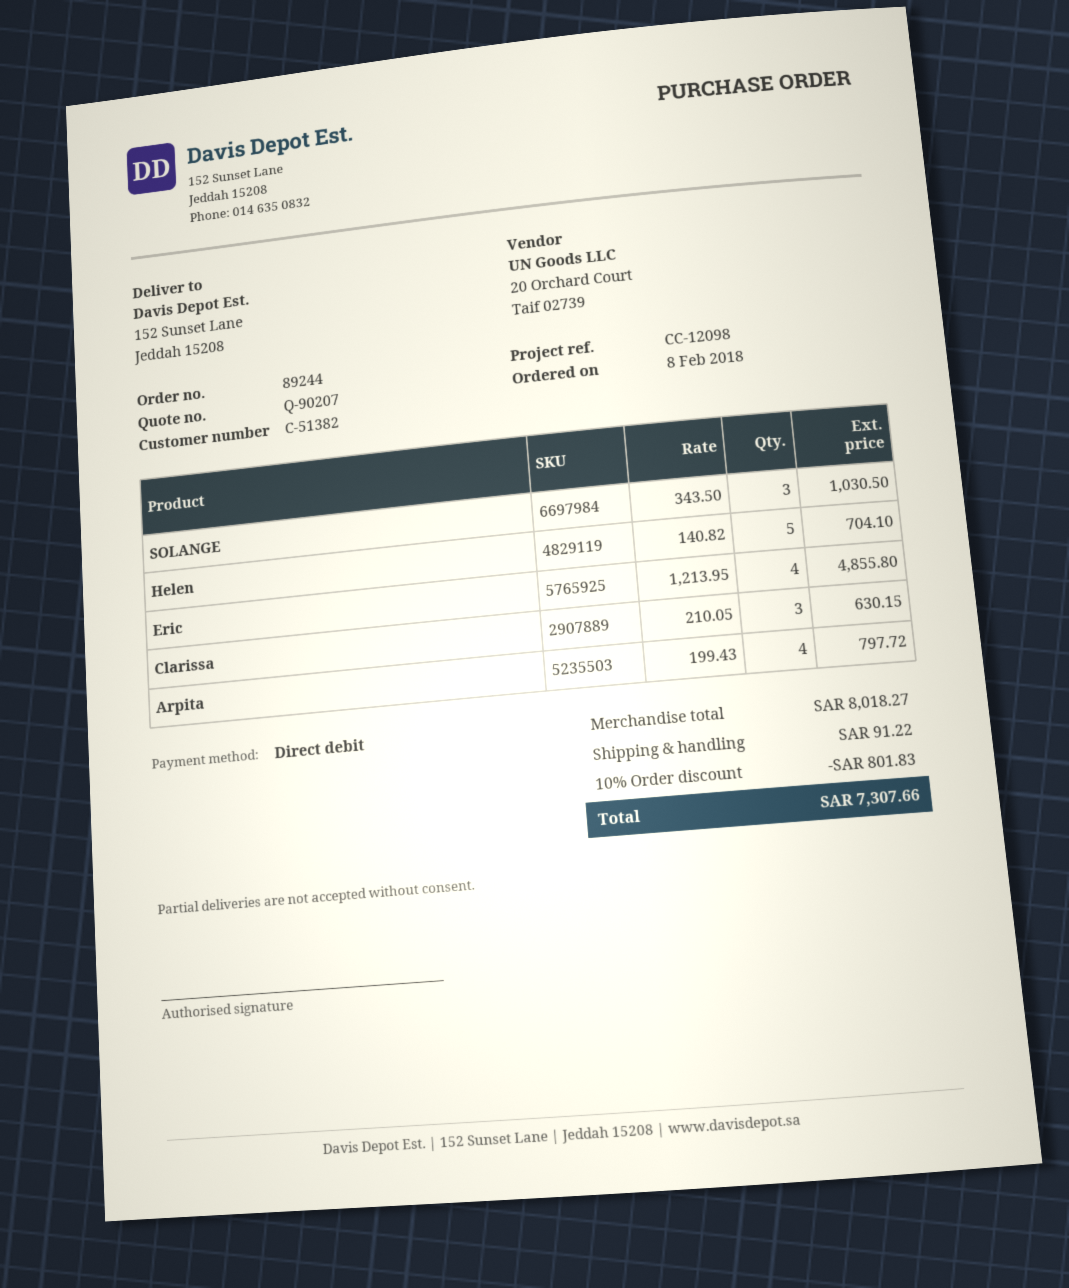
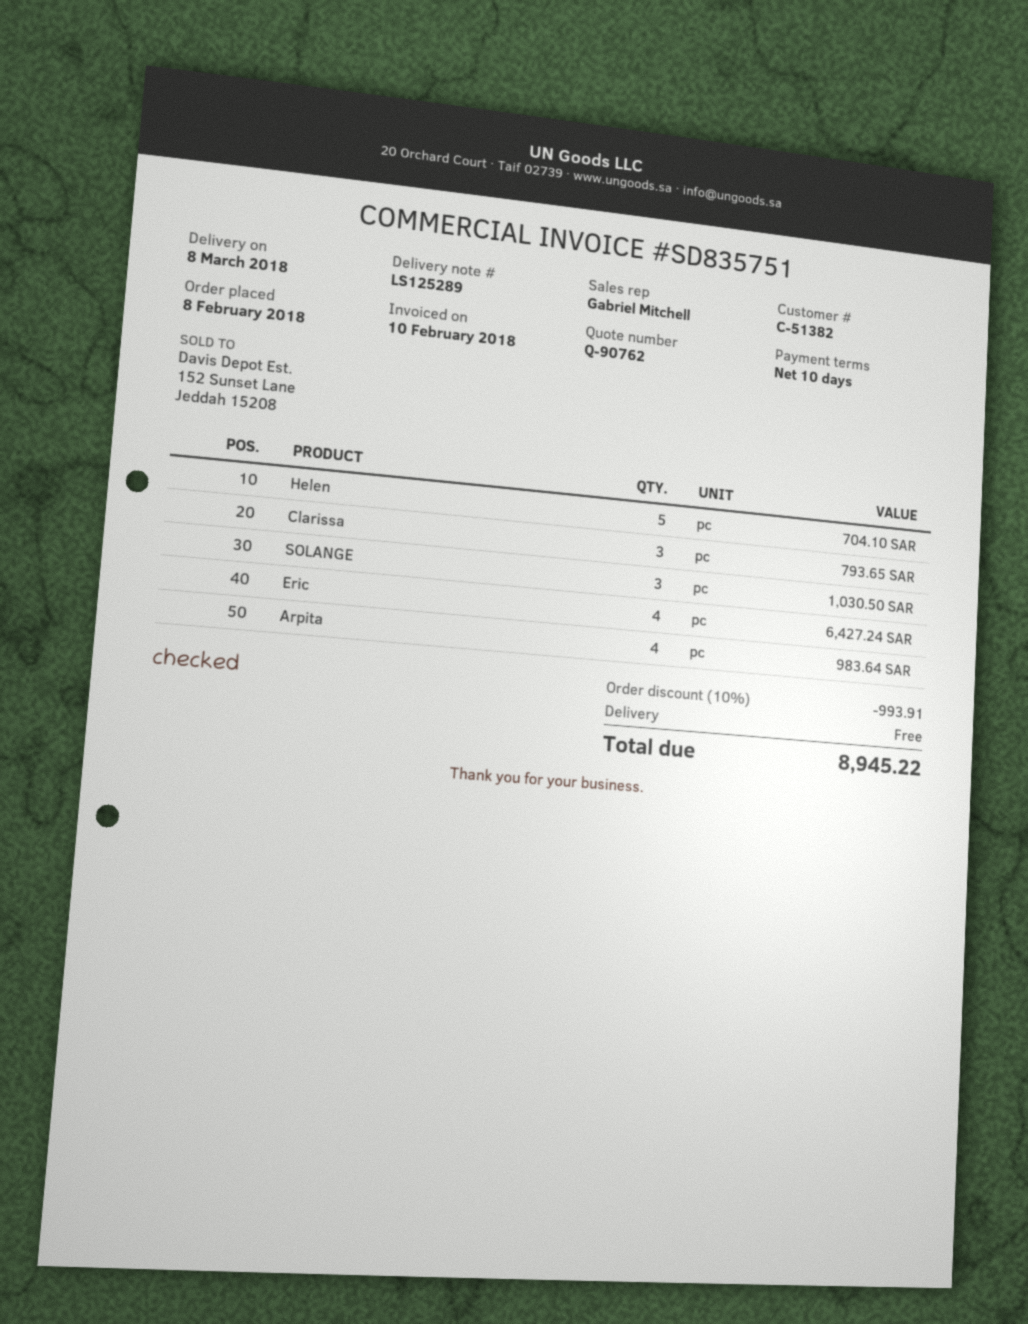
quote number: Q-90207 -> Q-90762
Eric: 4 for 4855.80 -> 4 for 6427.24
Clarissa: 3 for 630.15 -> 3 for 793.65
Arpita: 4 for 797.72 -> 4 for 983.64
discount: 10% = 801.83 -> 10% = 993.91
shipping: 91.22 -> 0.00
total: 7307.66 -> 8945.22

